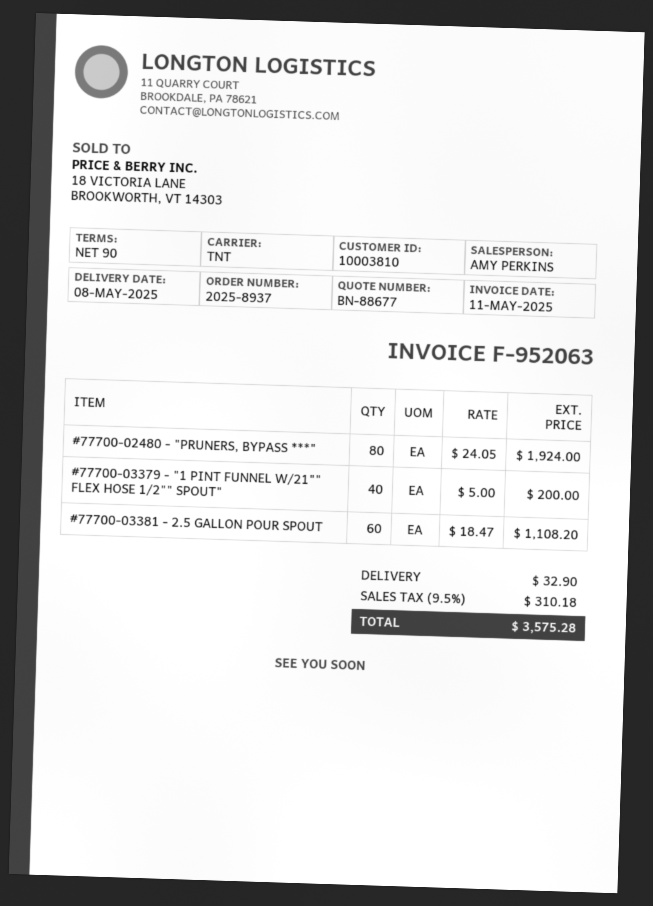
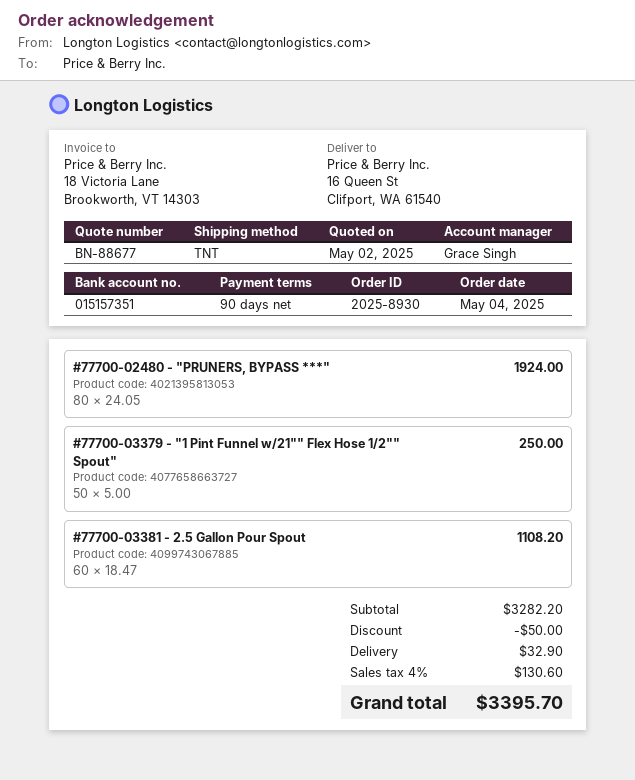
order number: 2025-8937 -> 2025-8930
sales rep: AMY PERKINS -> Grace Singh
#77700-03379 - "1 PINT FUNNEL W/21"" FLEX HOSE 1/2"" SPOUT": 40 x 5.00 = 200.00 -> 50 x 5.00 = 250.00
discount: none -> 50.00
tax: 9.5% = 310.18 -> 4% = 130.60
total: 3575.28 -> 3395.70

